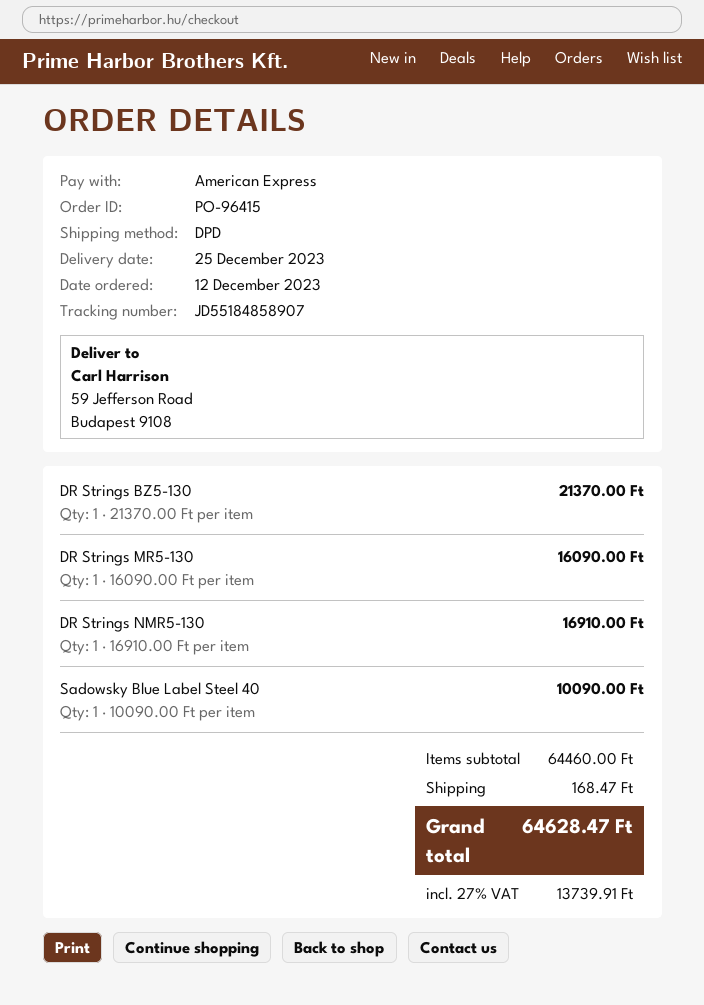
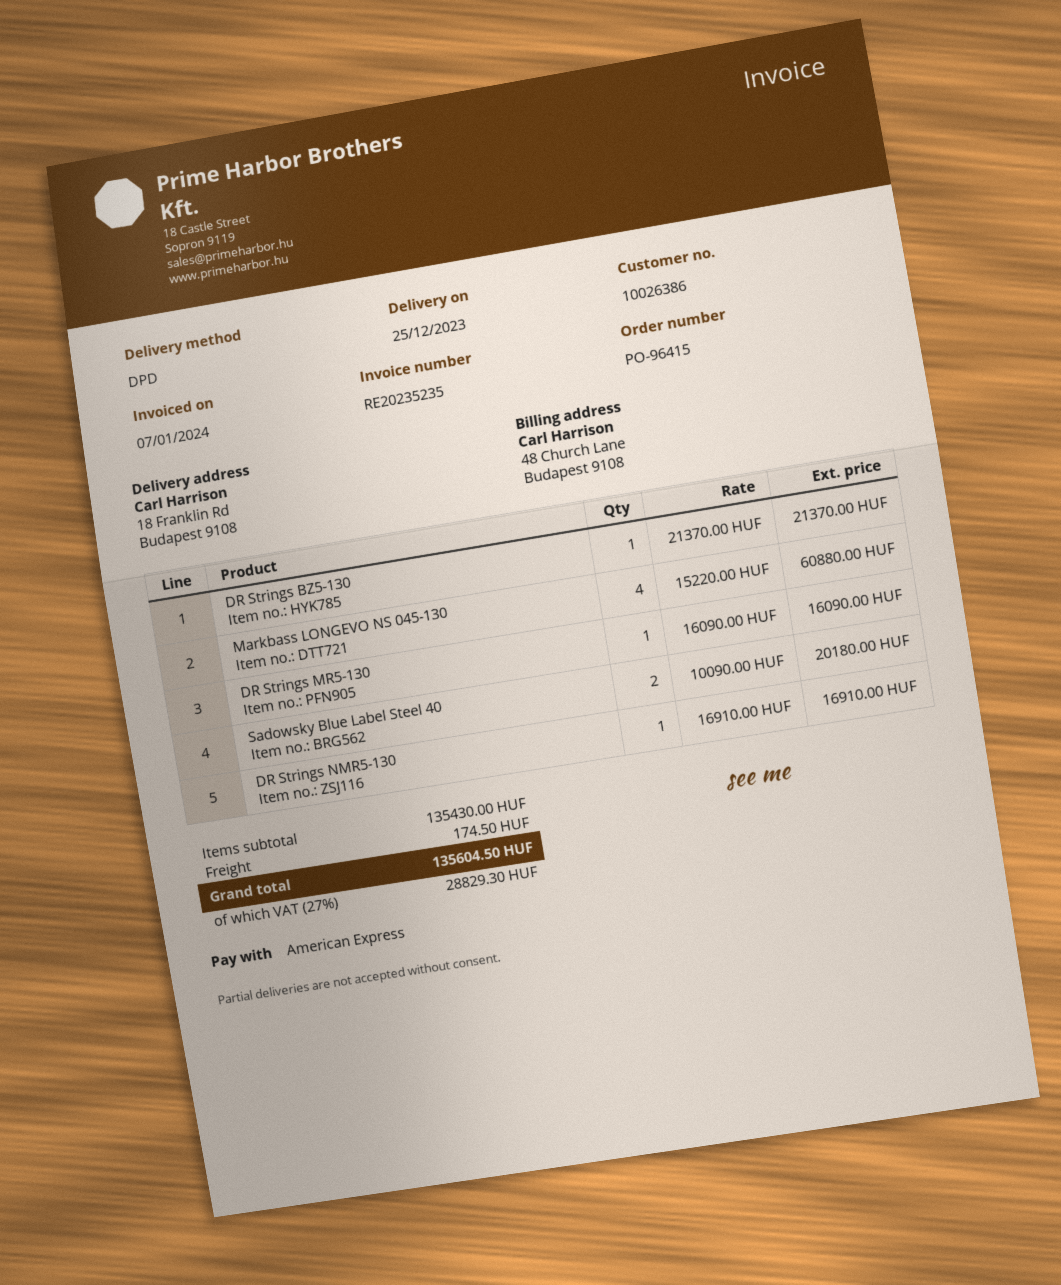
ship to: 59 Jefferson Road, Budapest 9108 -> 18 Franklin Rd, Budapest 9108
Sadowsky Blue Label Steel 40: 1 x 10090.00 = 10090.00 -> 2 x 10090.00 = 20180.00
Markbass LONGEVO NS 045-130: none -> 4 x 15220.00 = 60880.00
subtotal: 64460.00 -> 135430.00
shipping: 168.47 -> 174.50
tax: 27% = 13739.91 -> 27% = 28829.30
total: 64628.47 -> 135604.50

